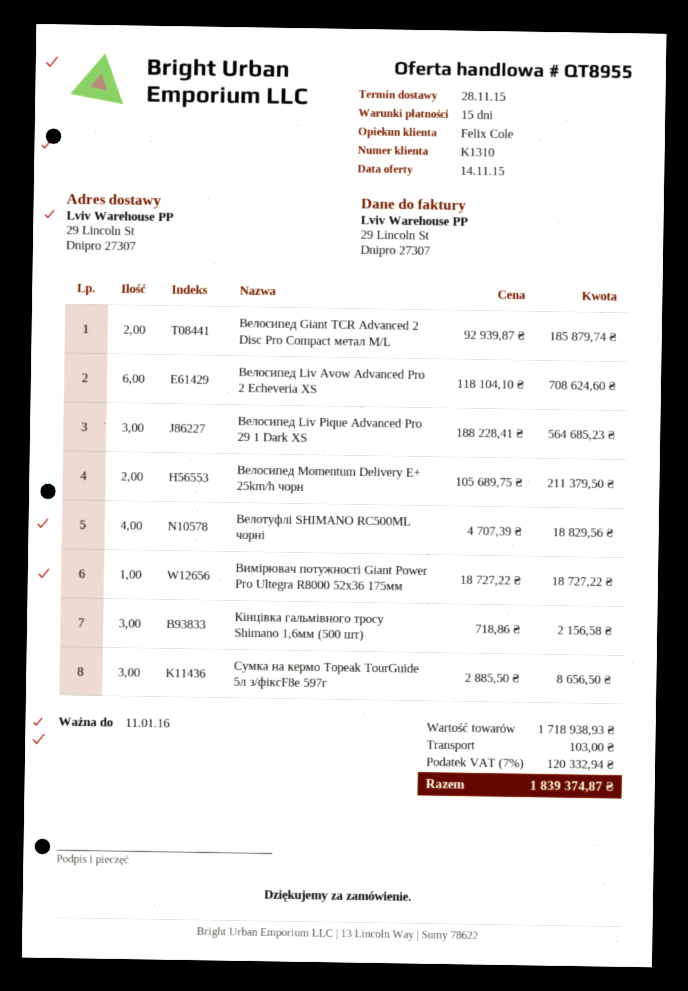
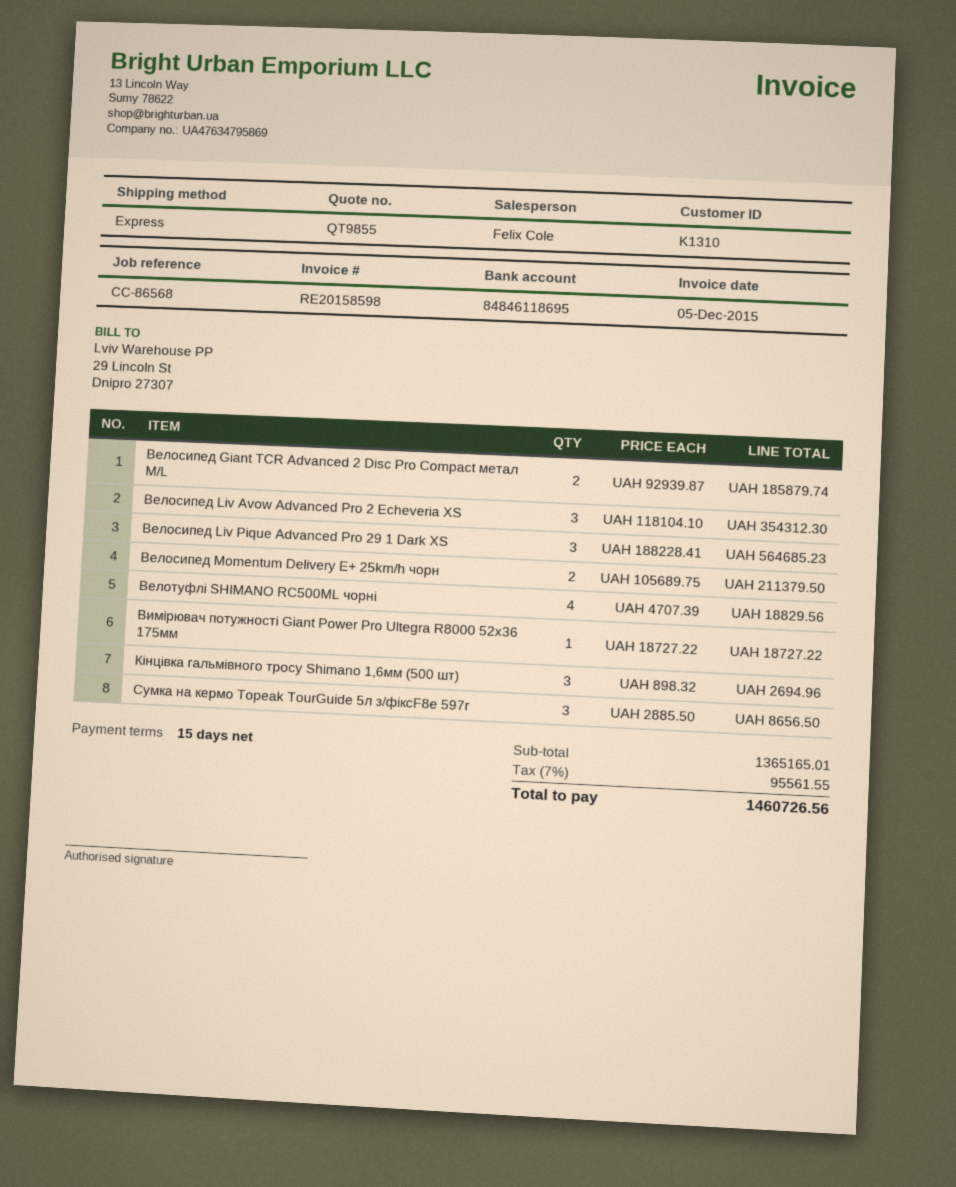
quote number: QT8955 -> QT9855
Велосипед Liv Avow Advanced Pro 2 Echeveria XS: 6 x 118104.10 = 708624.60 -> 3 x 118104.10 = 354312.30
Кінцівка гальмівного тросу Shimano 1,6мм (500 шт): 3 x 718.86 = 2156.58 -> 3 x 898.32 = 2694.96
subtotal: 1718938.93 -> 1365165.01
shipping: 103.00 -> none
tax: 7% = 120332.94 -> 7% = 95561.55
total: 1839374.87 -> 1460726.56

